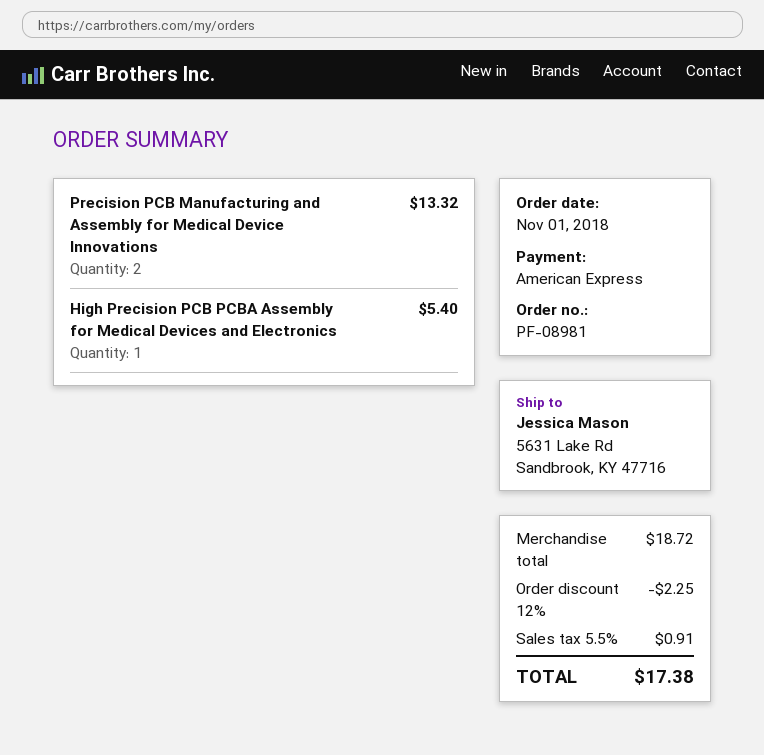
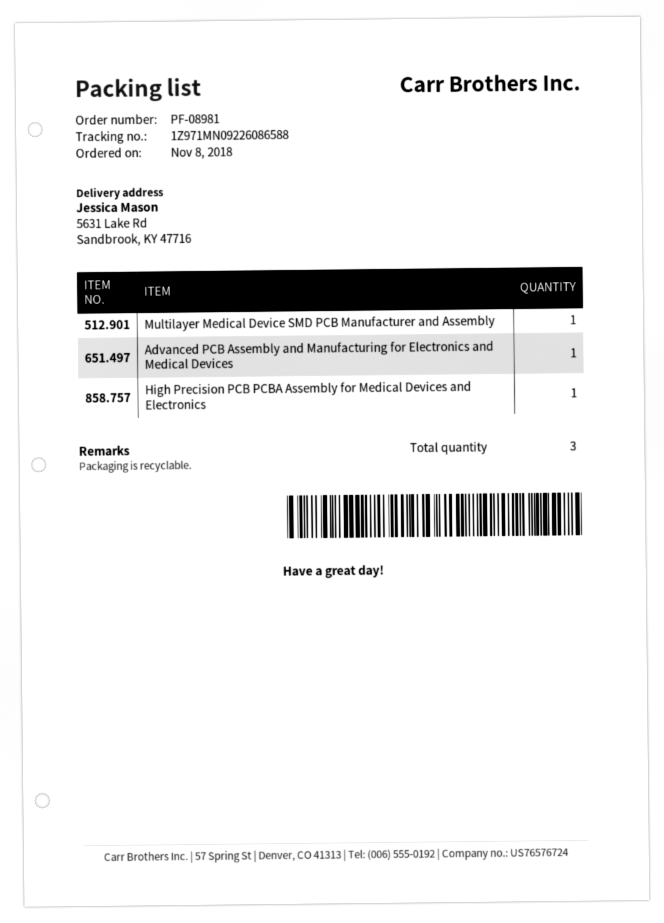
order date: 2018-11-01 -> 2018-11-08
Precision PCB Manufacturing and Assembly for Medical Device Innovations: 2 -> none
Multilayer Medical Device SMD PCB Manufacturer and Assembly: none -> 1
Advanced PCB Assembly and Manufacturing for Electronics and Medical Devices: none -> 1

